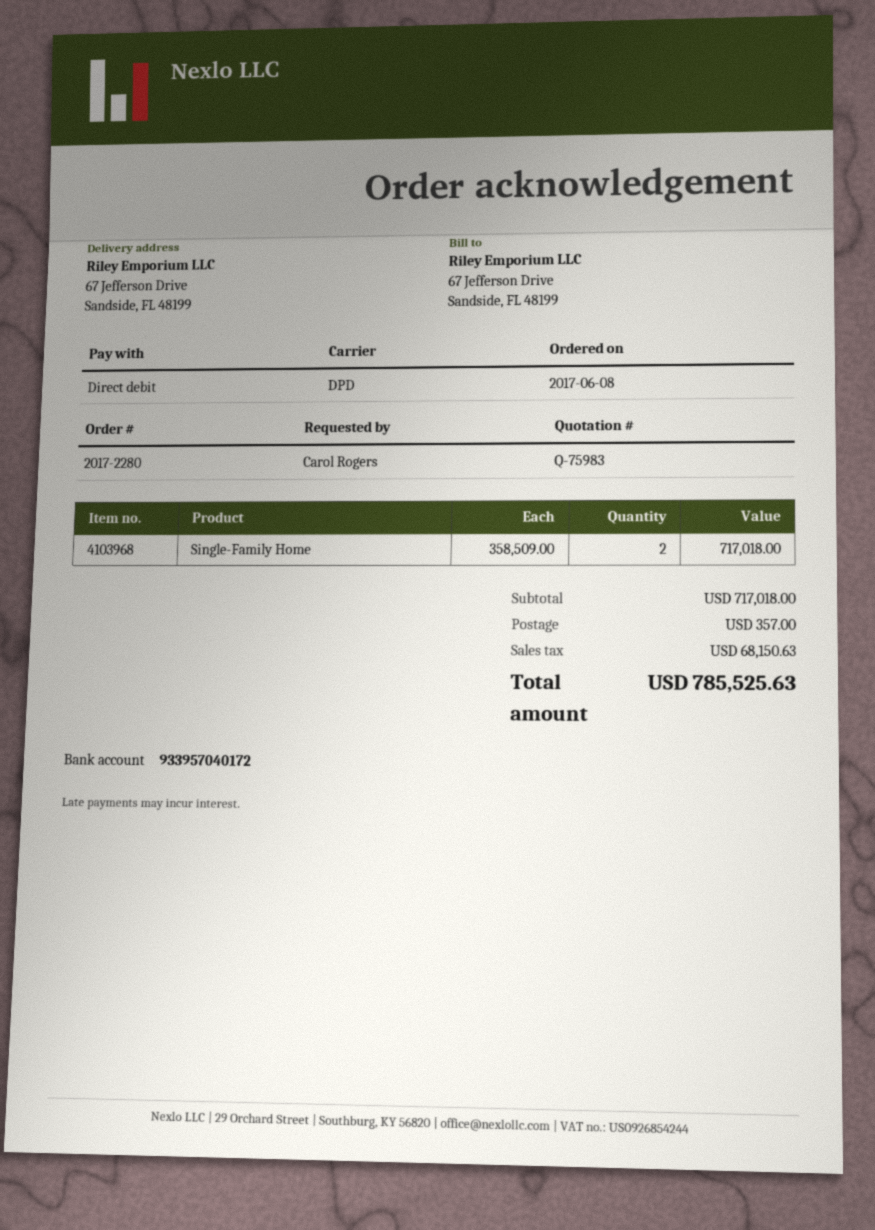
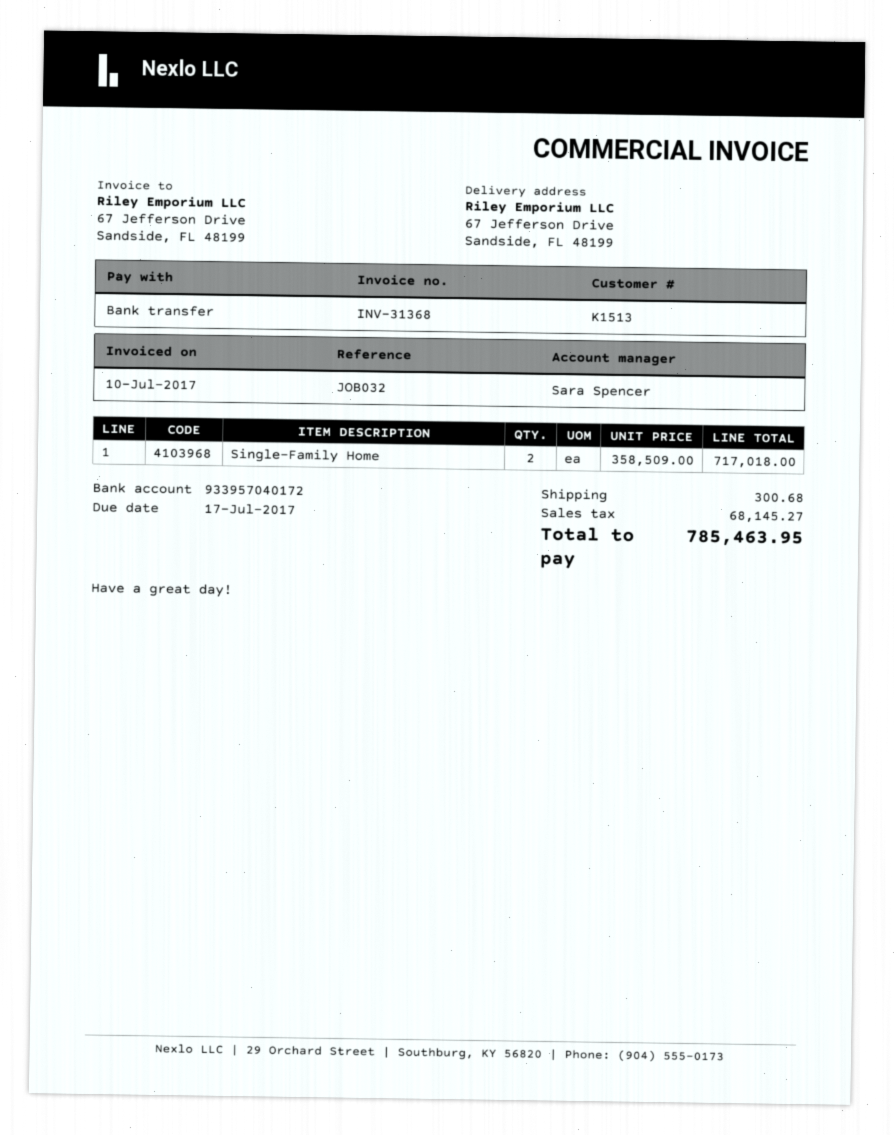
payment method: direct debit -> bank transfer
shipping: 357.00 -> 300.68
tax: 68150.63 -> 68145.27
total: 785525.63 -> 785463.95

